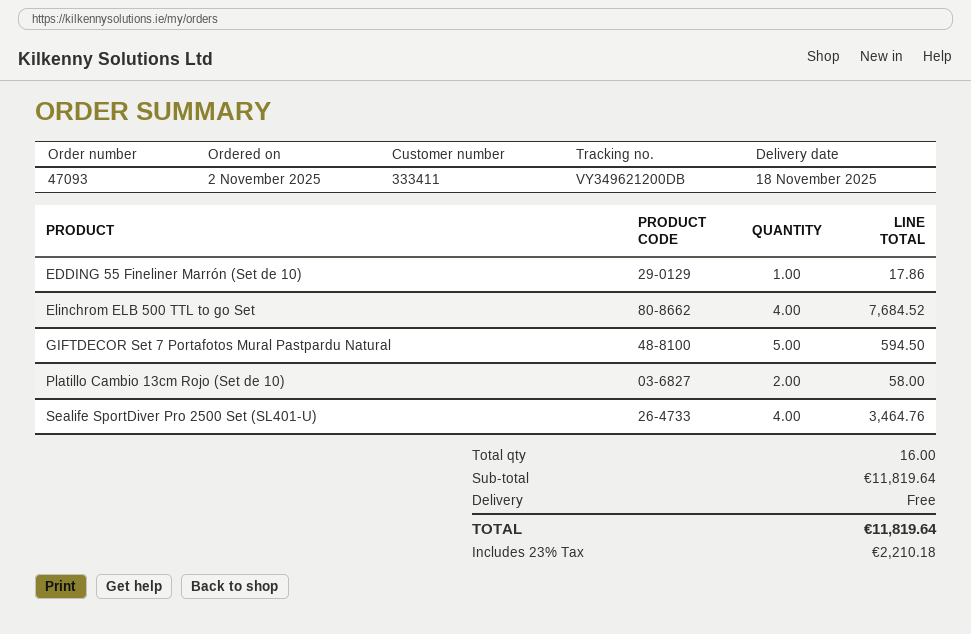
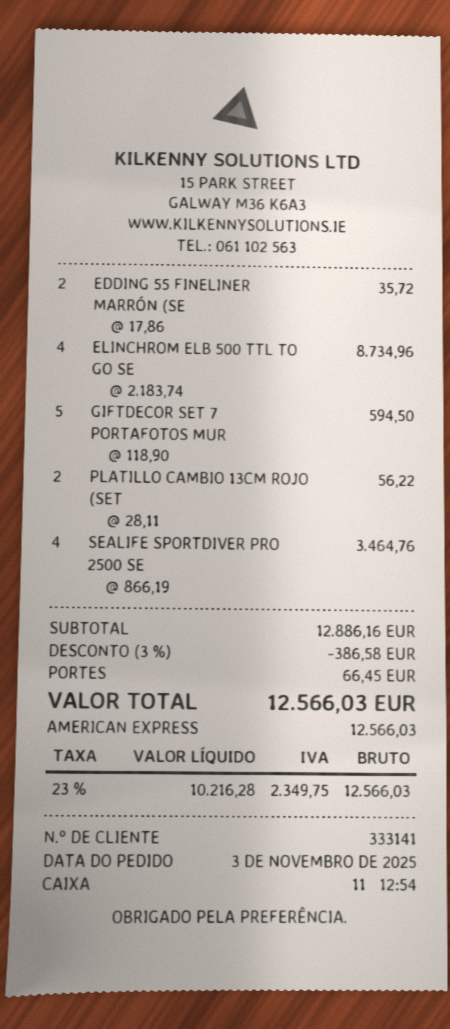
order date: 2025-11-02 -> 2025-11-03
customer number: 333411 -> 333141
EDDING 55 Fineliner Marrón (Set de 10): 1 for 17.86 -> 2 for 35.72
Elinchrom ELB 500 TTL to go Set: 4 for 7684.52 -> 4 for 8734.96
Platillo Cambio 13cm Rojo (Set de 10): 2 for 58.00 -> 2 for 56.22
subtotal: 11819.64 -> 12886.16
discount: none -> 3% = 386.58
shipping: 0.00 -> 66.45
tax: 23% = 2210.18 -> 23% = 2349.75
total: 11819.64 -> 12566.03

